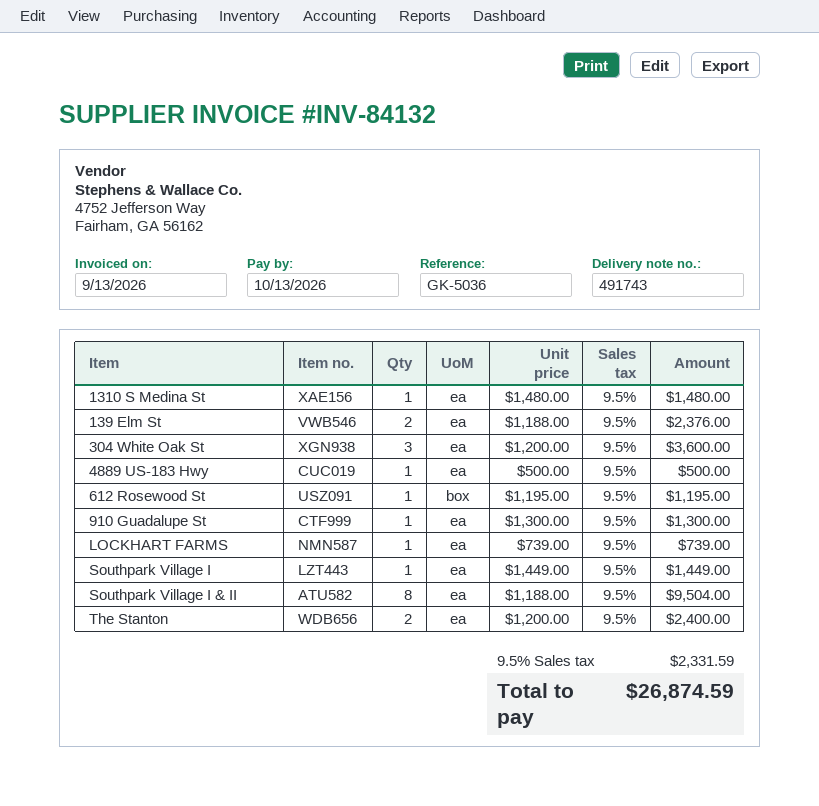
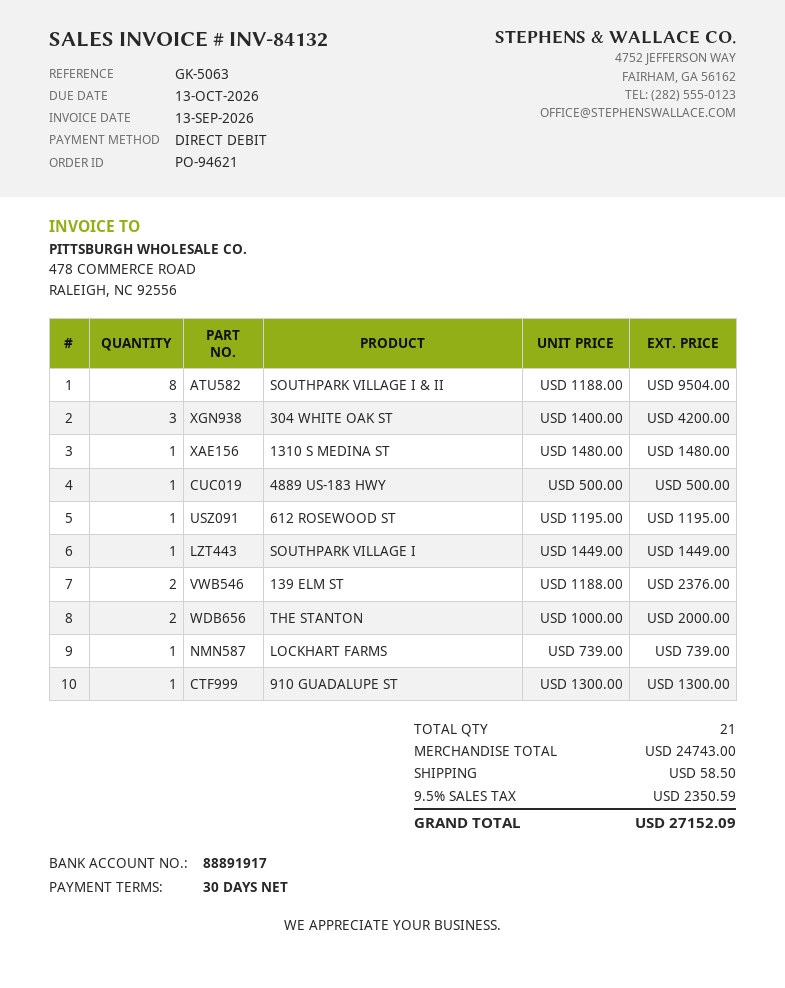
reference: GK-5036 -> GK-5063
304 White Oak St: 3 x 1200.00 = 3600.00 -> 3 x 1400.00 = 4200.00
The Stanton: 2 x 1200.00 = 2400.00 -> 2 x 1000.00 = 2000.00
shipping: none -> 58.50
tax: 9.5% = 2331.59 -> 9.5% = 2350.59
total: 26874.59 -> 27152.09

